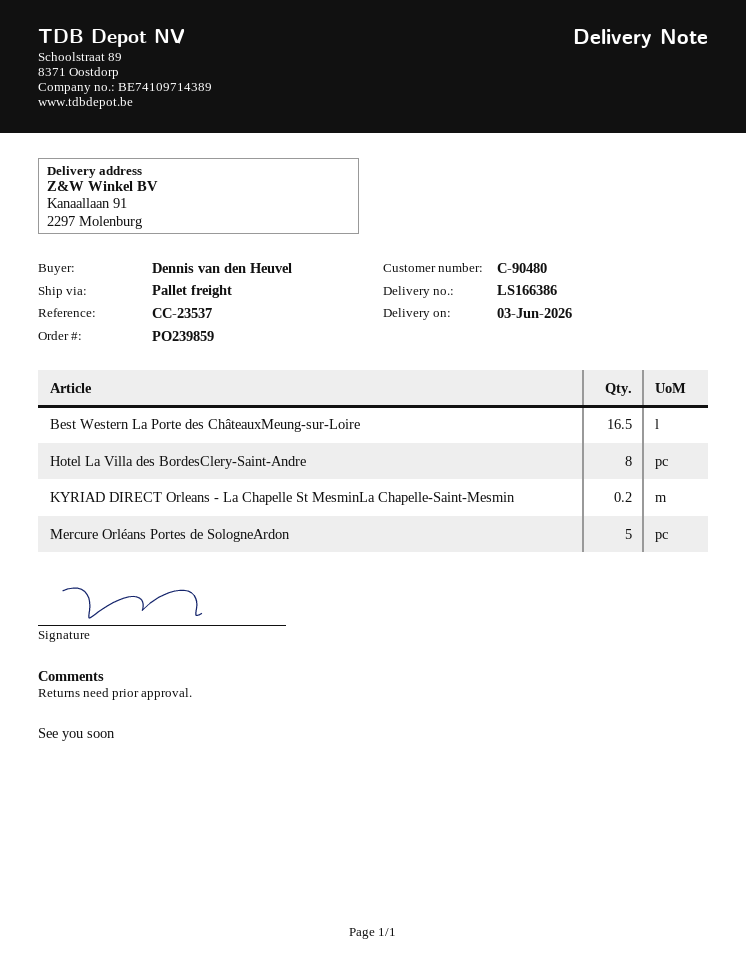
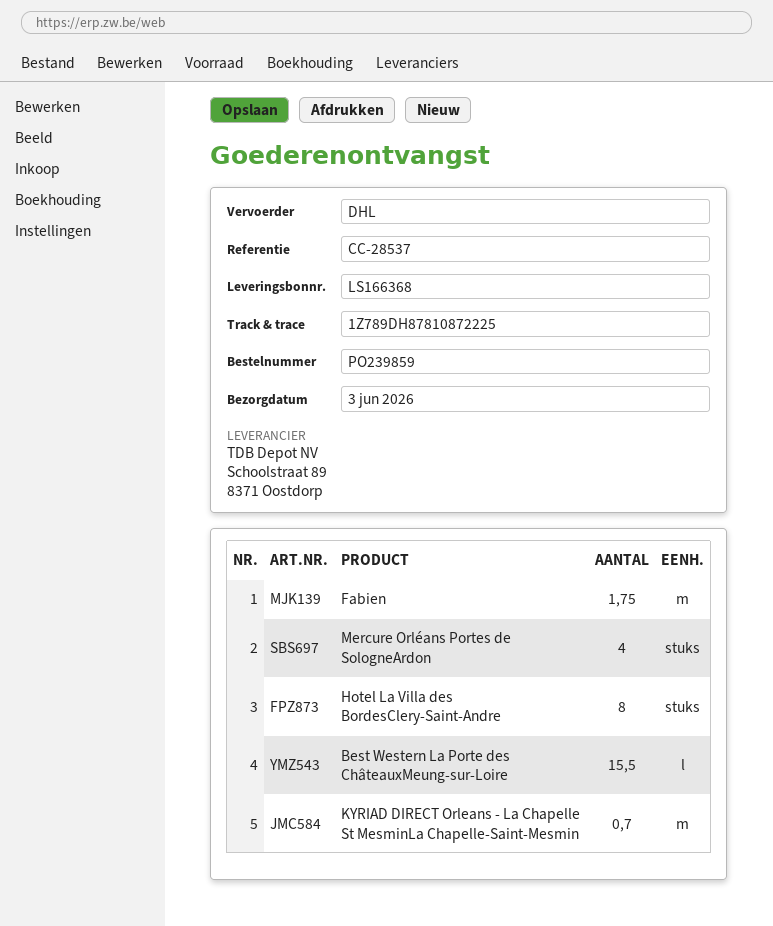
delivery note number: LS166386 -> LS166368
reference: CC-23537 -> CC-28537
shipping method: pallet freight -> DHL
Best Western La Porte des ChâteauxMeung-sur-Loire: 16.5 -> 15.5
KYRIAD DIRECT Orleans - La Chapelle St MesminLa Chapelle-Saint-Mesmin: 0.2 -> 0.7
Mercure Orléans Portes de SologneArdon: 5 -> 4
Fabien: none -> 1.75

